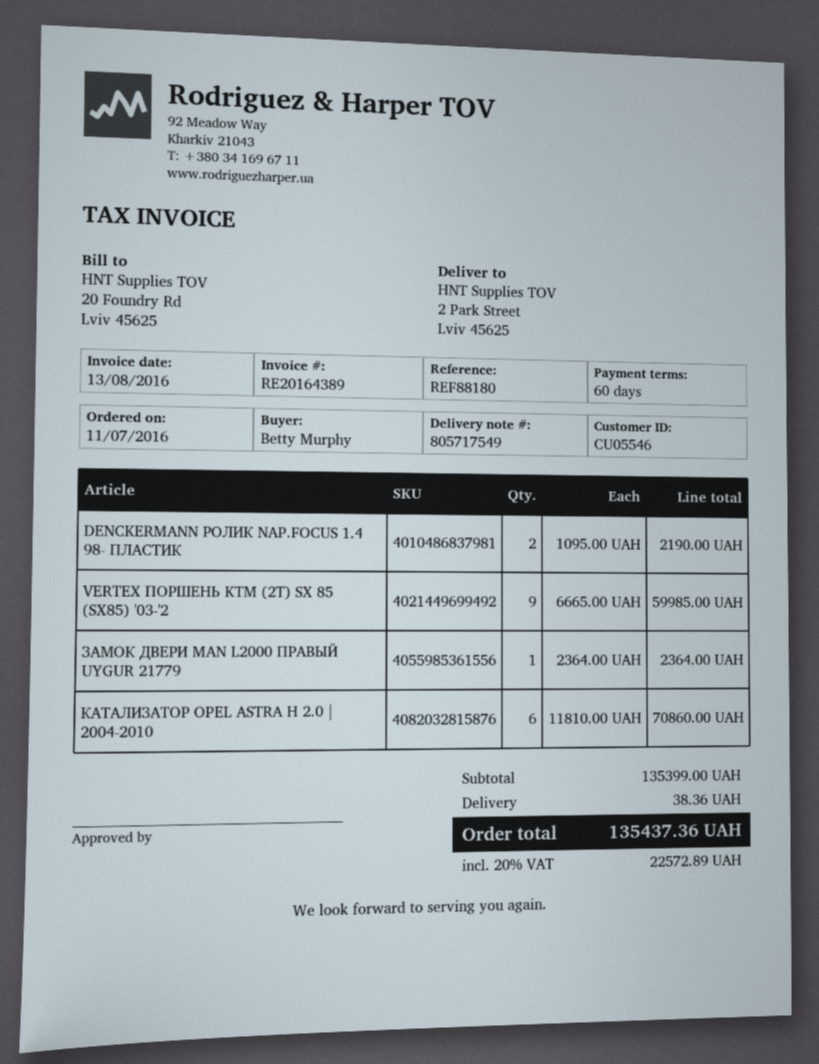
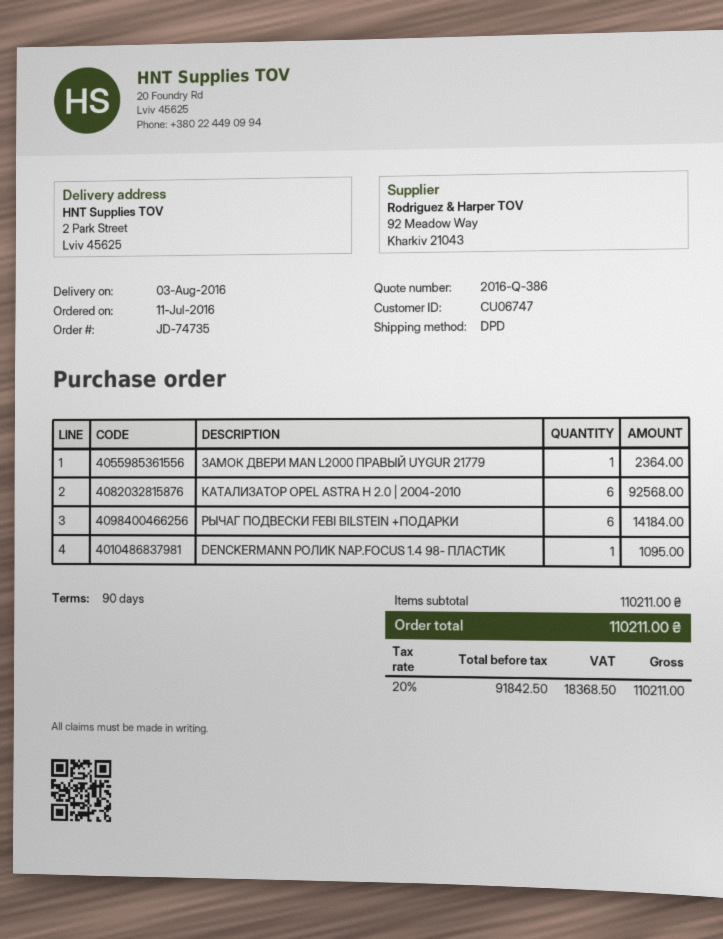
payment terms: 60 days -> 90 days
customer number: CU05546 -> CU06747
DENCKERMANN РОЛИК NAP.FOCUS 1.4 98- ПЛАСТИК: 2 for 2190.00 -> 1 for 1095.00
VERTEX ПОРШЕНЬ KTM (2T) SX 85 (SX85) '03-'2: 9 for 59985.00 -> none
КАТАЛИЗАТОР OPEL ASTRA H 2.0 | 2004-2010: 6 for 70860.00 -> 6 for 92568.00
РЫЧАГ ПОДВЕСКИ FEBI BILSTEIN +ПОДАРКИ: none -> 6 for 14184.00
subtotal: 135399.00 -> 110211.00
shipping: 38.36 -> none
tax: 20% = 22572.89 -> 20% = 18368.50
total: 135437.36 -> 110211.00

